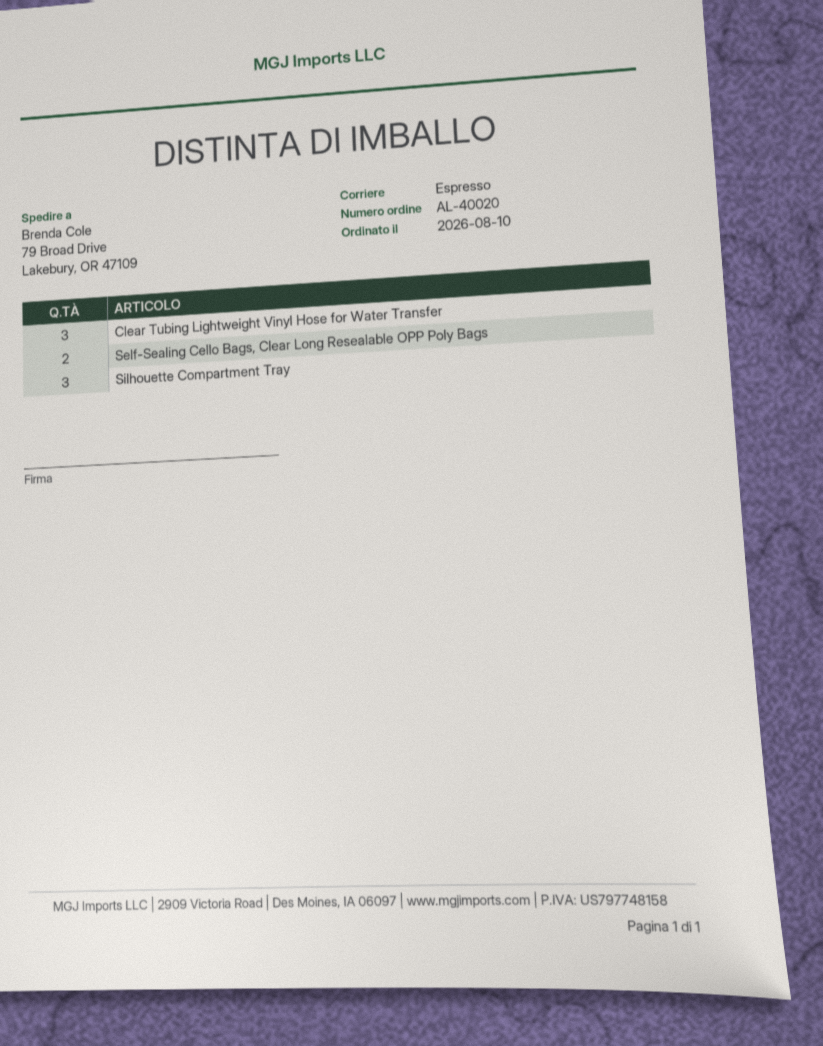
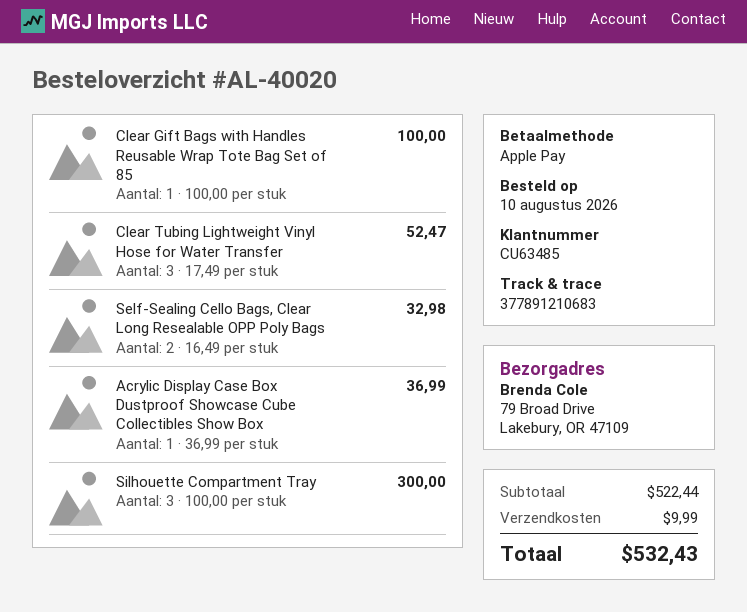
Clear Gift Bags with Handles Reusable Wrap Tote Bag Set of 85: none -> 1
Acrylic Display Case Box Dustproof Showcase Cube Collectibles Show Box: none -> 1

